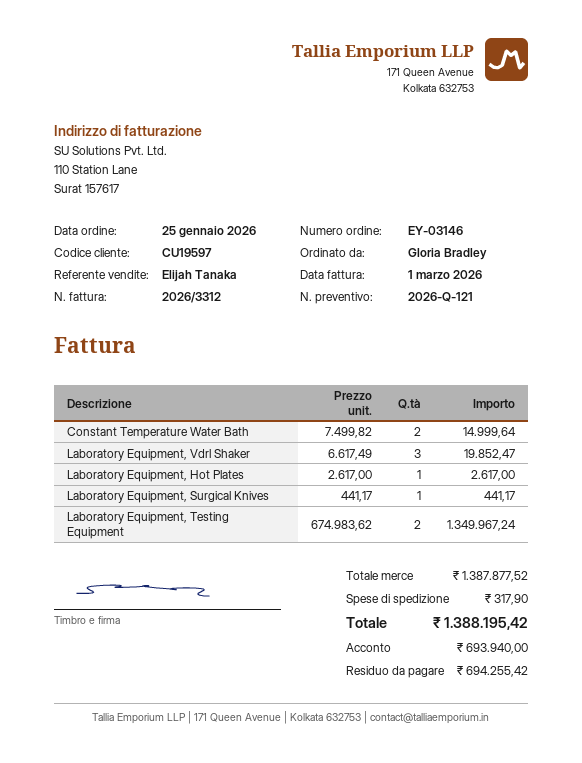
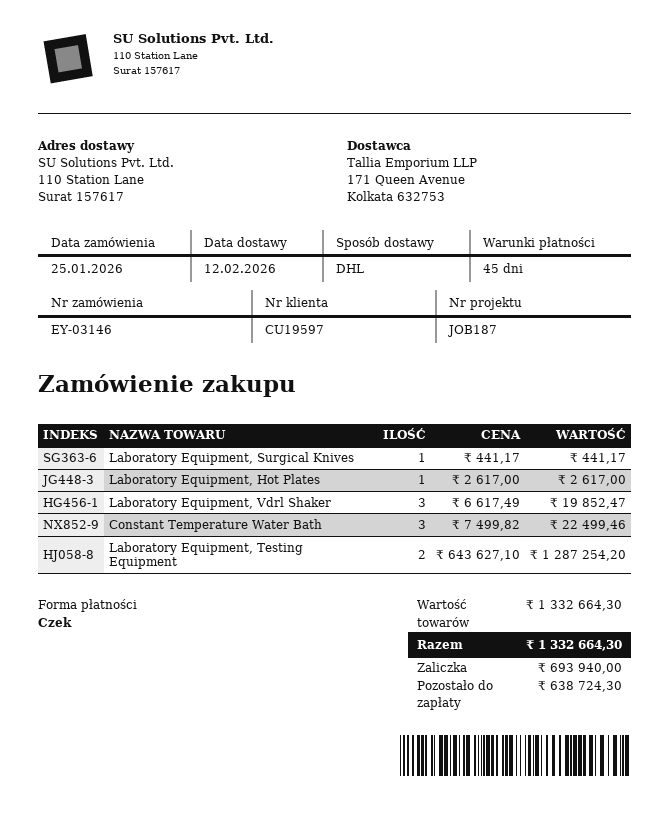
Constant Temperature Water Bath: 2 x 7499.82 = 14999.64 -> 3 x 7499.82 = 22499.46
Laboratory Equipment, Testing Equipment: 2 x 674983.62 = 1349967.24 -> 2 x 643627.10 = 1287254.20
subtotal: 1387877.52 -> 1332664.30
shipping: 317.90 -> none
total: 1388195.42 -> 1332664.30
balance: 694255.42 -> 638724.30

